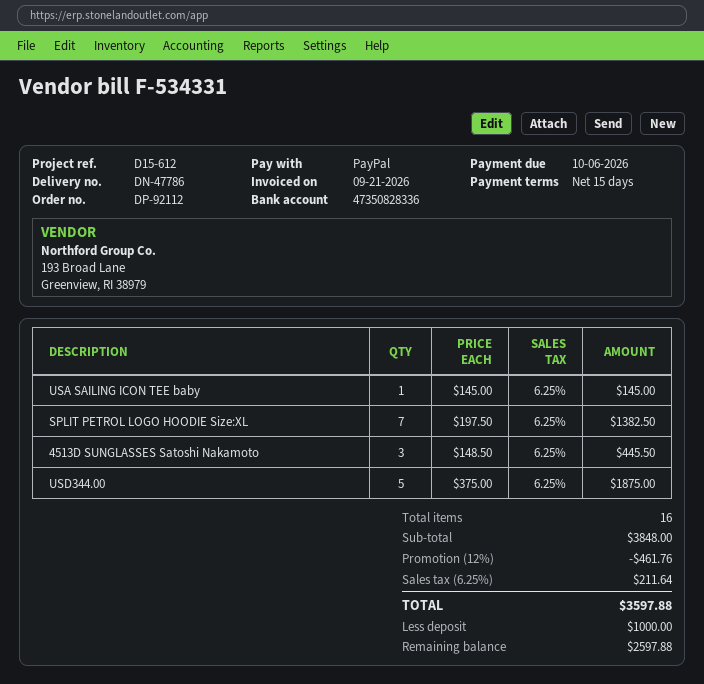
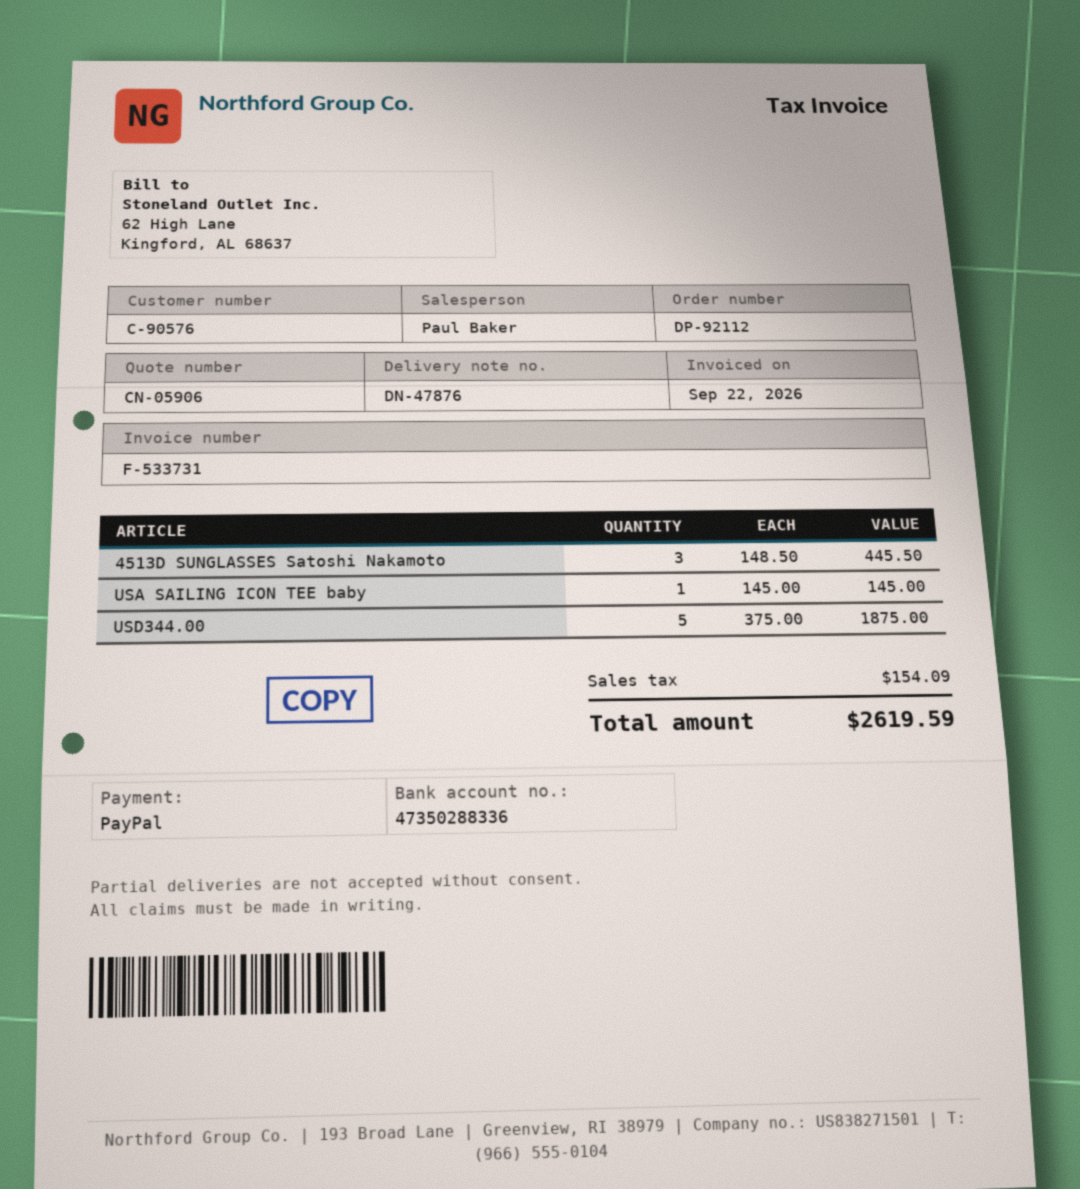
delivery note number: DN-47786 -> DN-47876
invoice number: F-534331 -> F-533731
invoice date: 2026-09-21 -> 2026-09-22
bank account: 47350828336 -> 47350288336
SPLIT PETROL LOGO HOODIE Size:XL: 7 x 197.50 = 1382.50 -> none
discount: 12% = 461.76 -> none
tax: 211.64 -> 154.09
total: 3597.88 -> 2619.59

